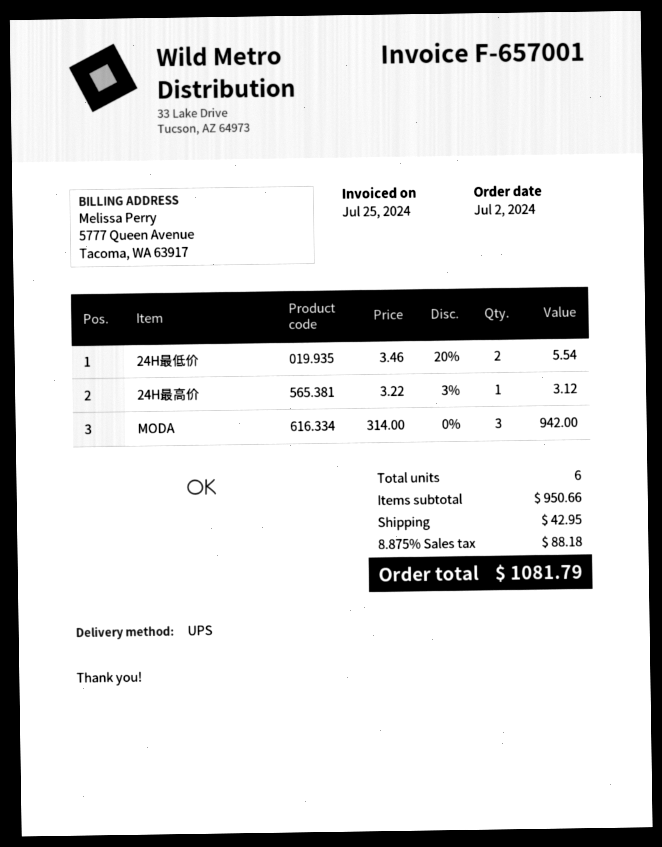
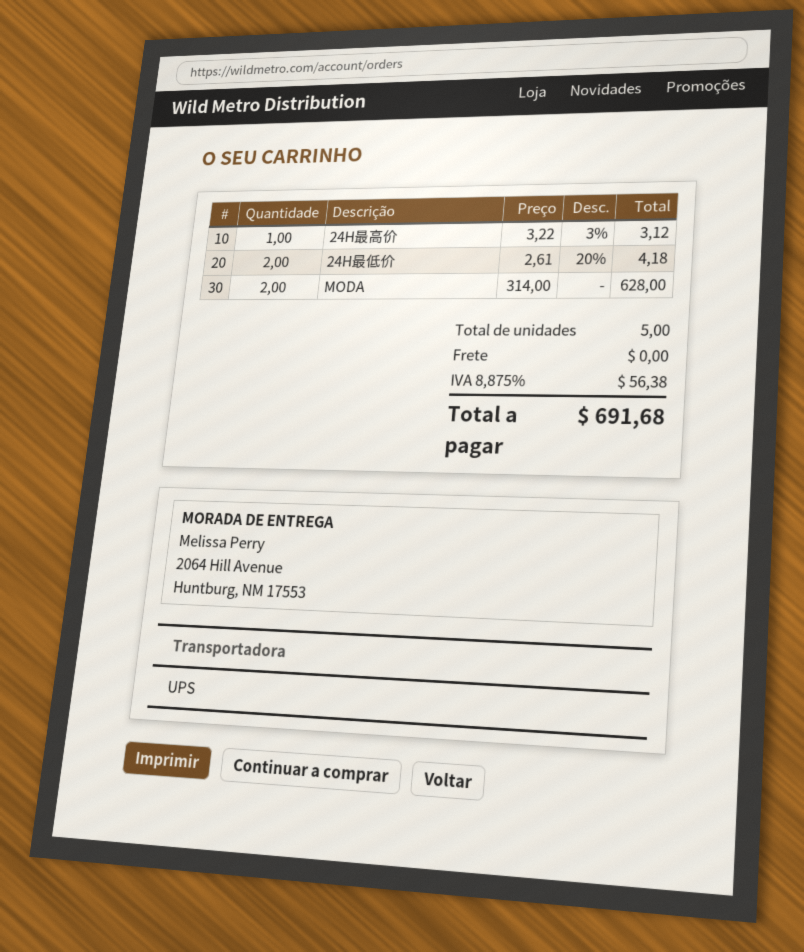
24H最低价: 2 x 3.46 - 20% = 5.54 -> 2 x 2.61 - 20% = 4.18
MODA: 3 x 314.00 = 942.00 -> 2 x 314.00 = 628.00
total quantity: 6 -> 5
shipping: 42.95 -> 0.00
tax: 8.875% = 88.18 -> 8.875% = 56.38
total: 1081.79 -> 691.68

